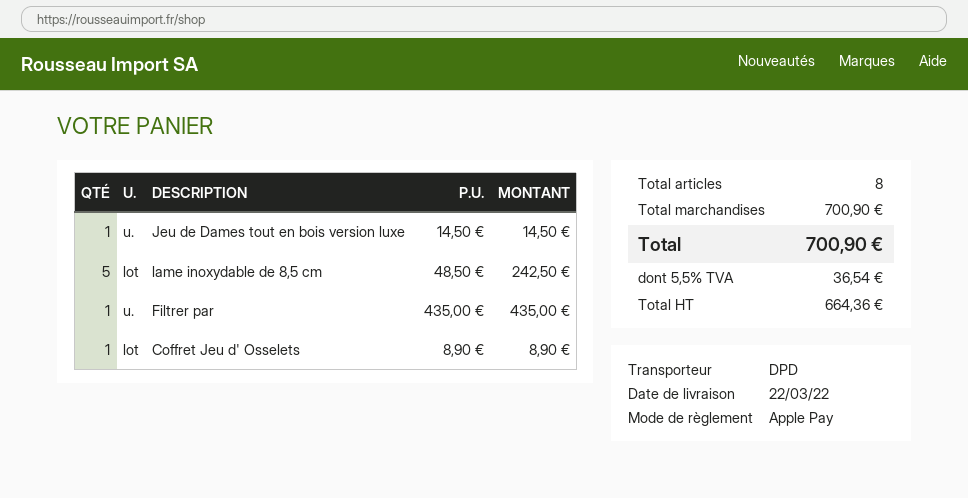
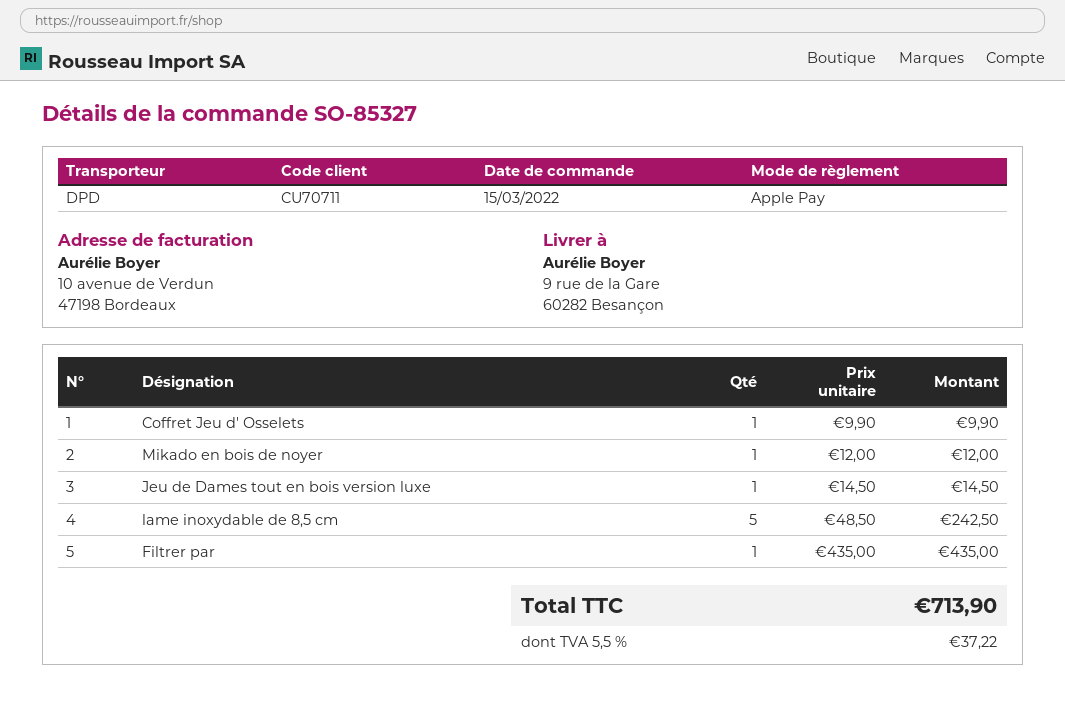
Coffret Jeu d' Osselets: 1 x 8.90 = 8.90 -> 1 x 9.90 = 9.90
Mikado en bois de noyer: none -> 1 x 12.00 = 12.00
tax: 5.5% = 36.54 -> 5.5% = 37.22
total: 700.90 -> 713.90

